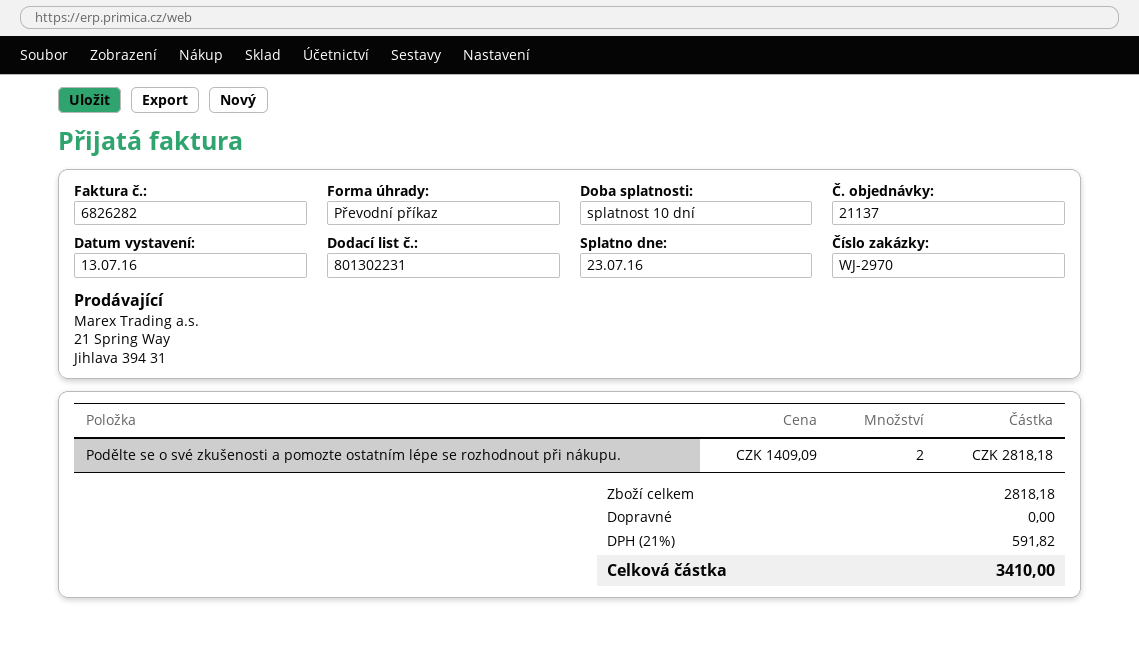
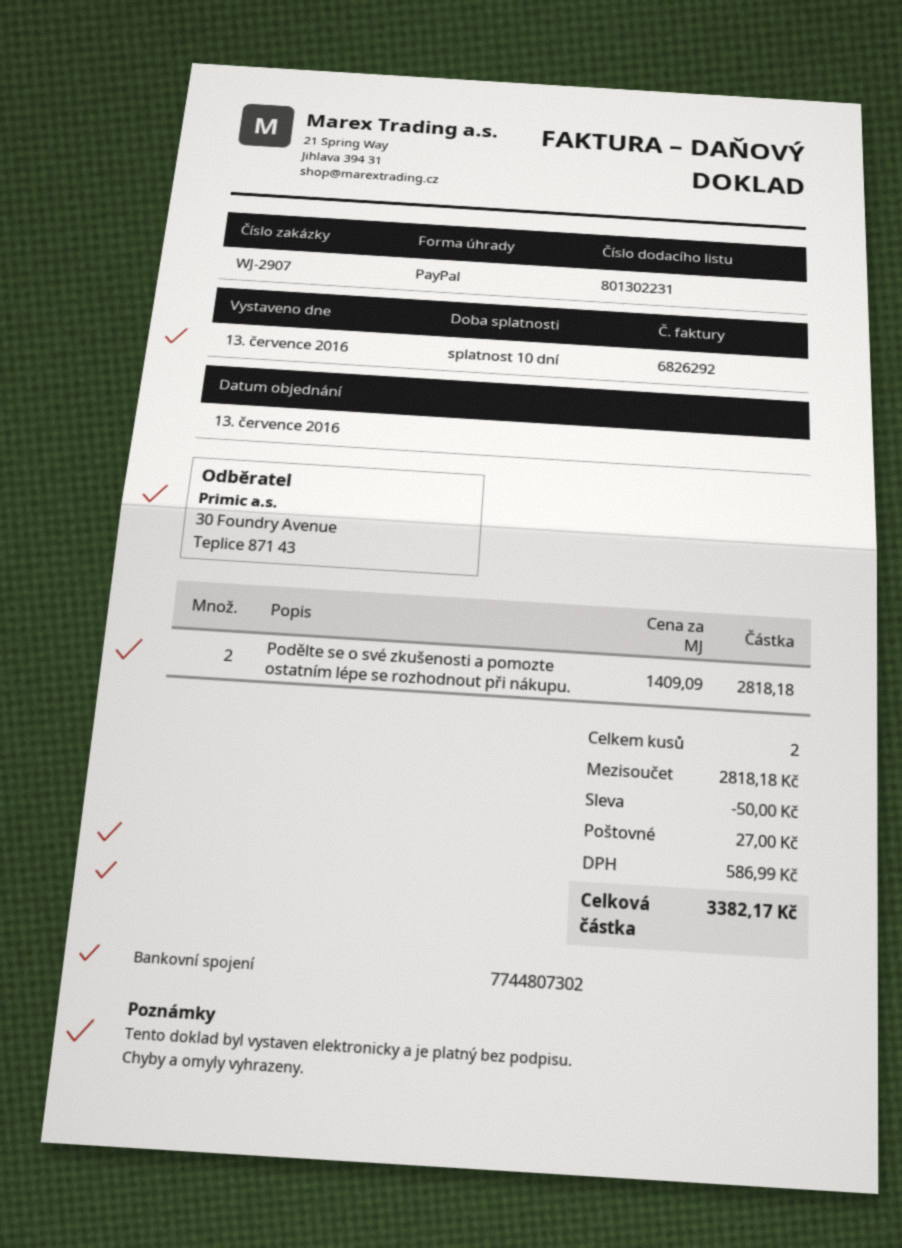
invoice number: 6826282 -> 6826292
reference: WJ-2970 -> WJ-2907
payment method: bank transfer -> PayPal
discount: none -> 50.00
shipping: 0.00 -> 27.00
tax: 591.82 -> 586.99
total: 3410.00 -> 3382.17

